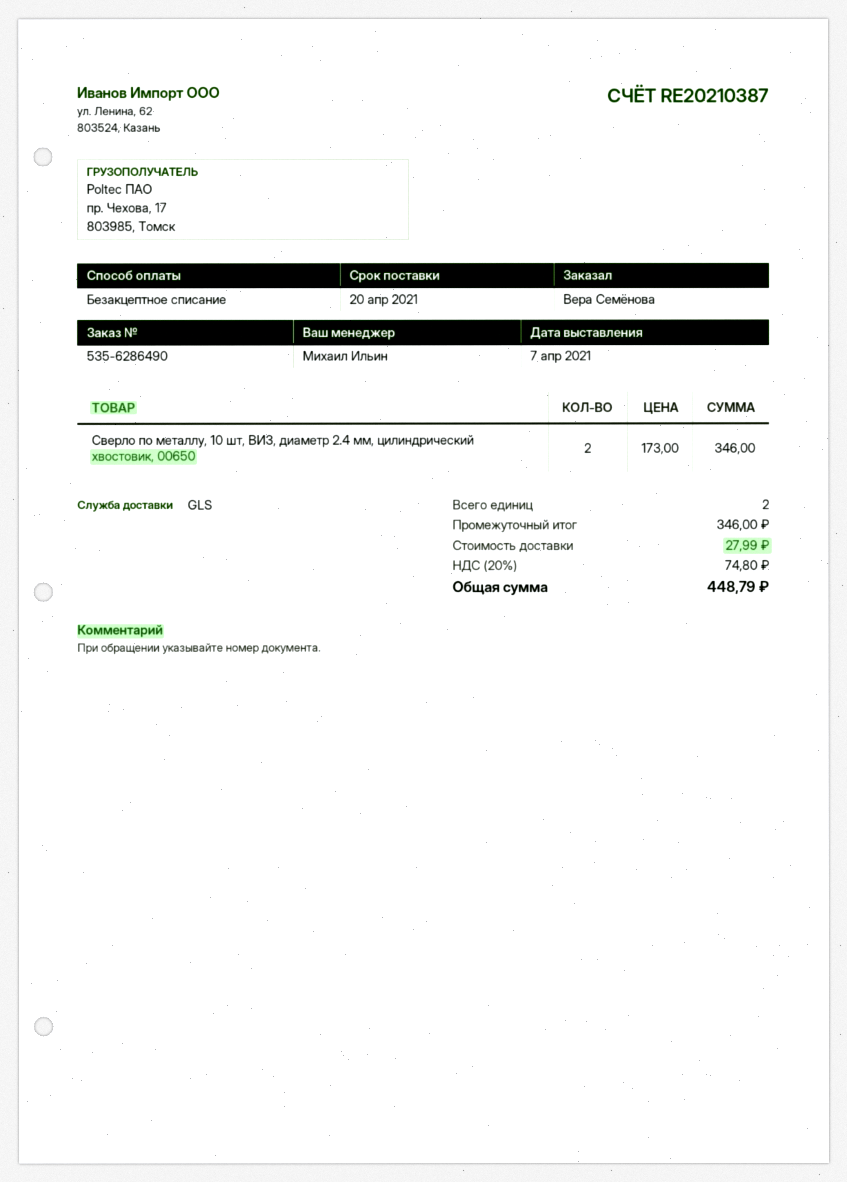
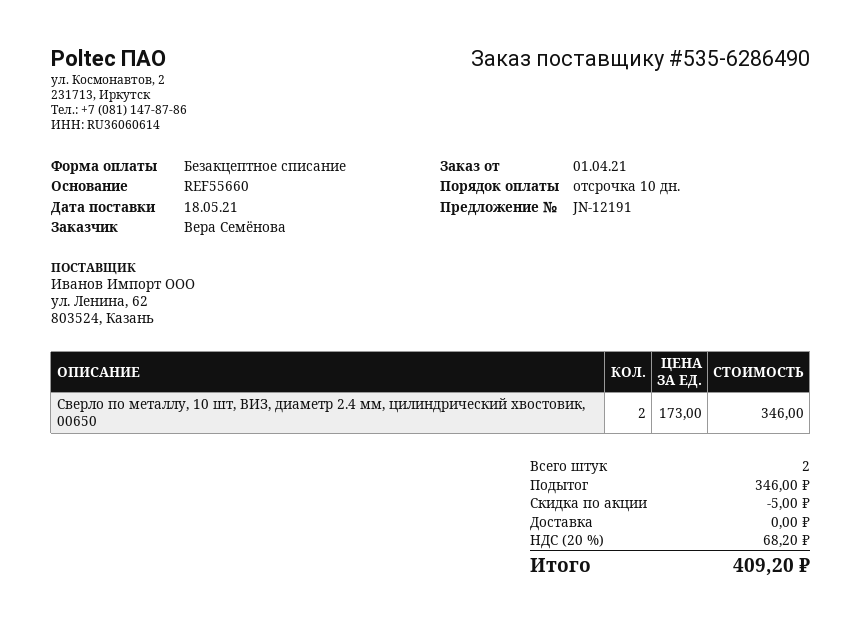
delivery date: 2021-04-20 -> 2021-05-18
discount: none -> 5.00
shipping: 27.99 -> 0.00
tax: 20% = 74.80 -> 20% = 68.20
total: 448.79 -> 409.20

